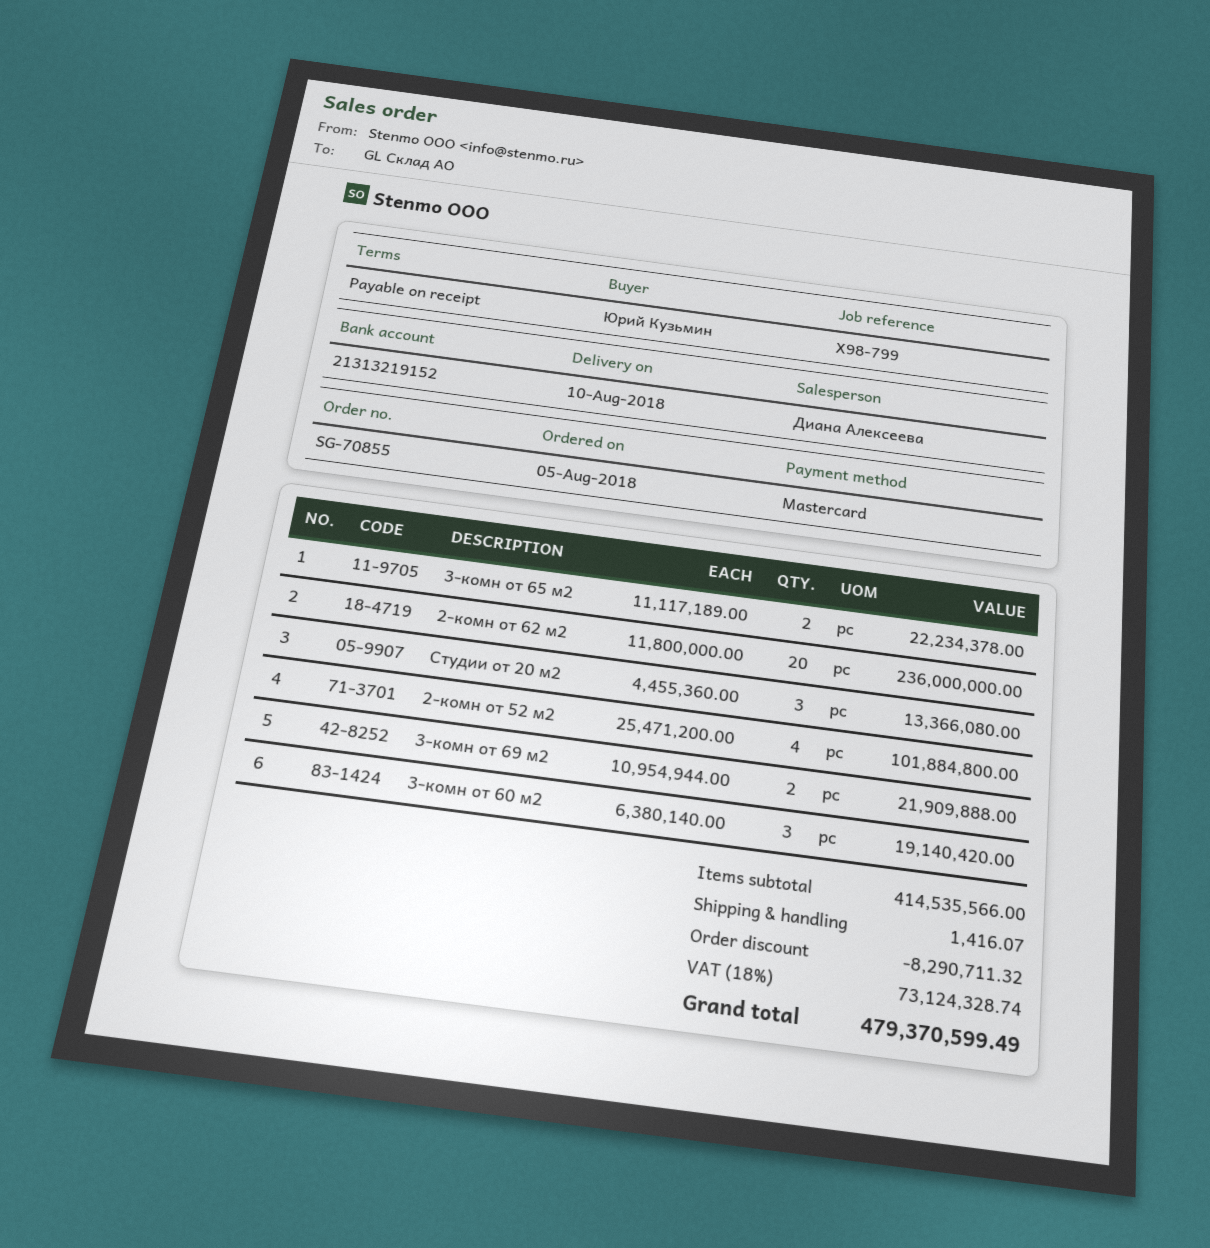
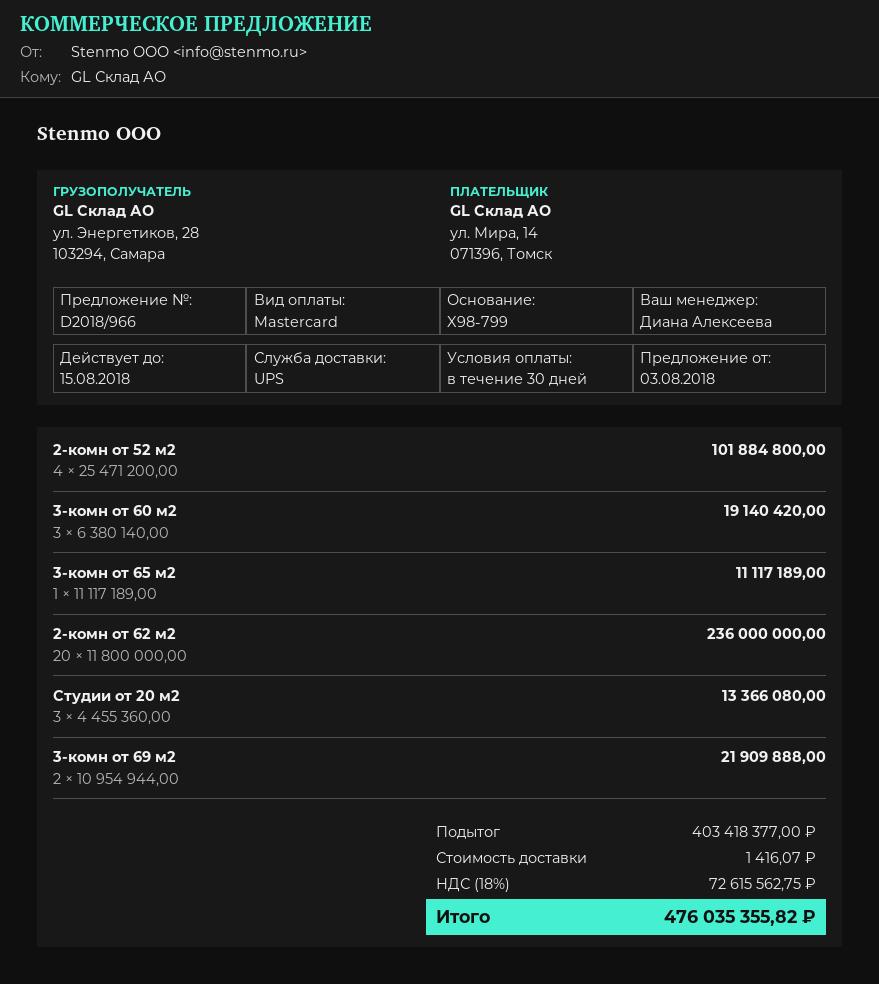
payment terms: on receipt -> 30 days
3-комн от 65 м2: 2 x 11117189.00 = 22234378.00 -> 1 x 11117189.00 = 11117189.00
subtotal: 414535566.00 -> 403418377.00
discount: 8290711.32 -> none
tax: 18% = 73124328.74 -> 18% = 72615562.75
total: 479370599.49 -> 476035355.82

